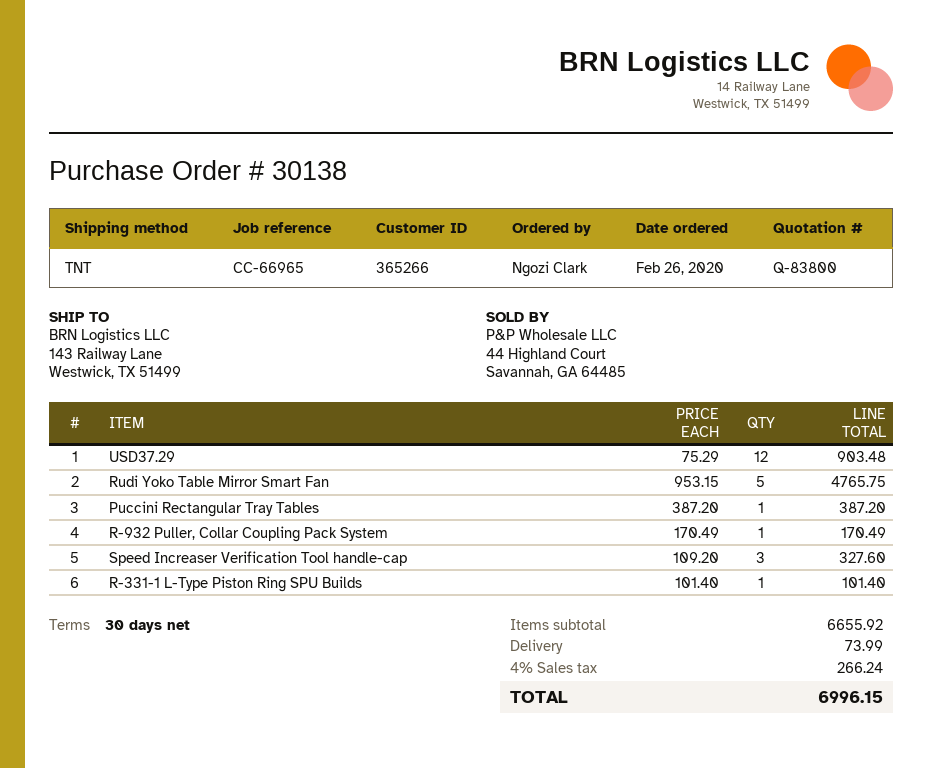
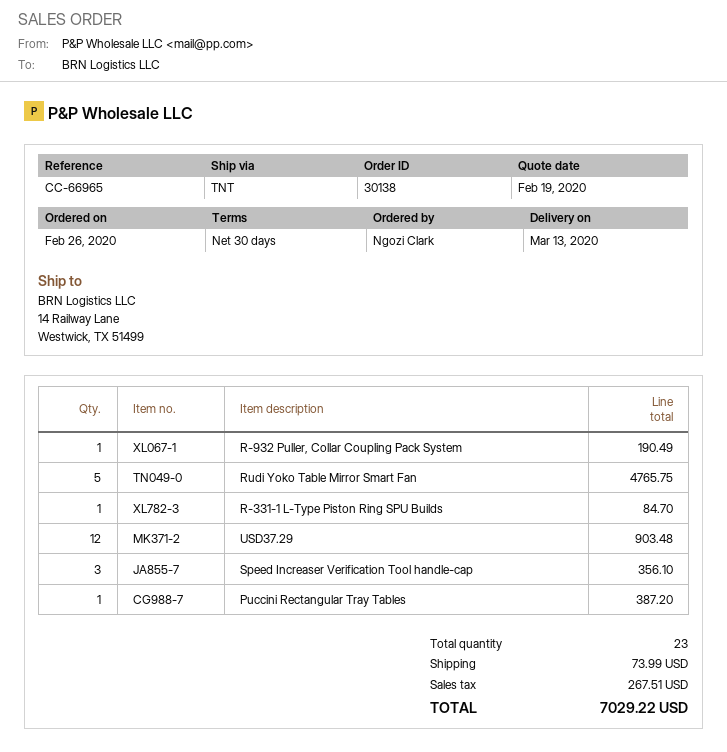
ship to: 143 Railway Lane, Westwick, TX 51499 -> 14 Railway Lane, Westwick, TX 51499
R-932 Puller, Collar Coupling Pack System: 1 for 170.49 -> 1 for 190.49
Speed Increaser Verification Tool handle-cap: 3 for 327.60 -> 3 for 356.10
R-331-1 L-Type Piston Ring SPU Builds: 1 for 101.40 -> 1 for 84.70
tax: 266.24 -> 267.51
total: 6996.15 -> 7029.22

